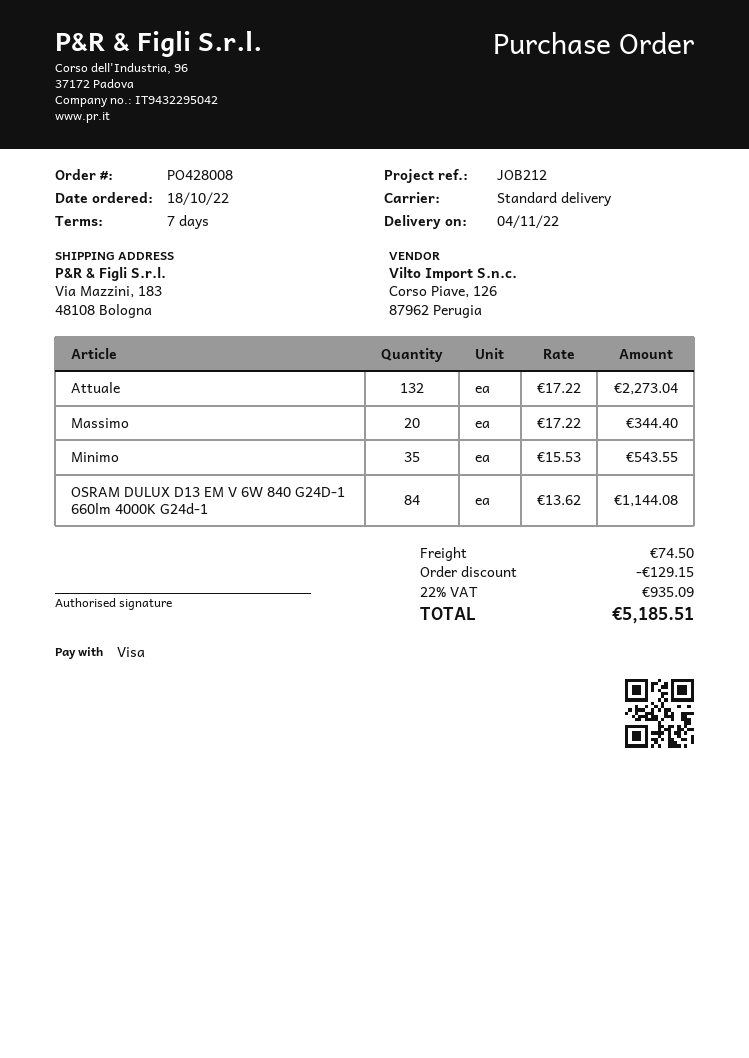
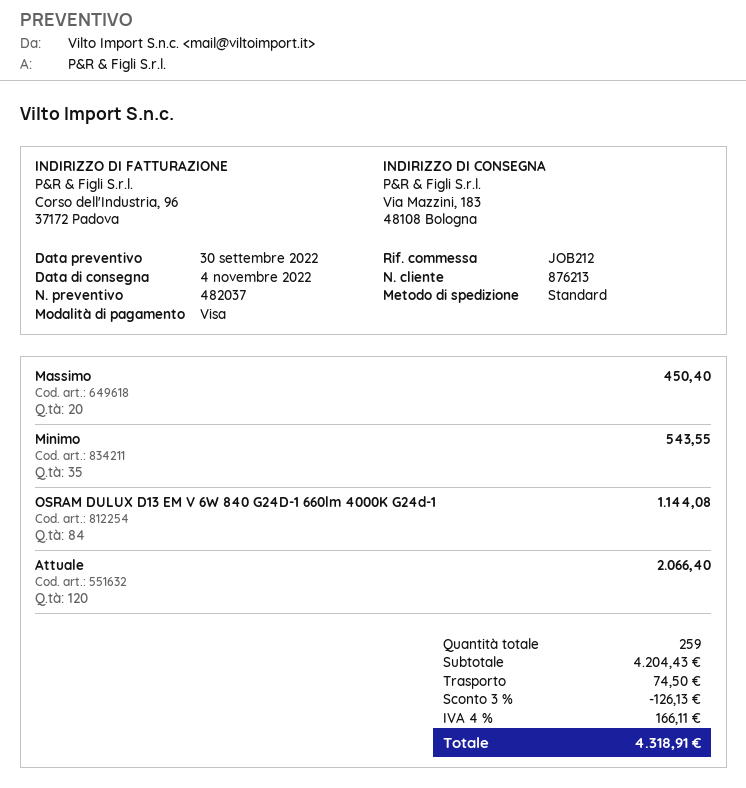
Attuale: 132 for 2273.04 -> 120 for 2066.40
Massimo: 20 for 344.40 -> 20 for 450.40
discount: 129.15 -> 126.13
tax: 22% = 935.09 -> 4% = 166.11
total: 5185.51 -> 4318.91

